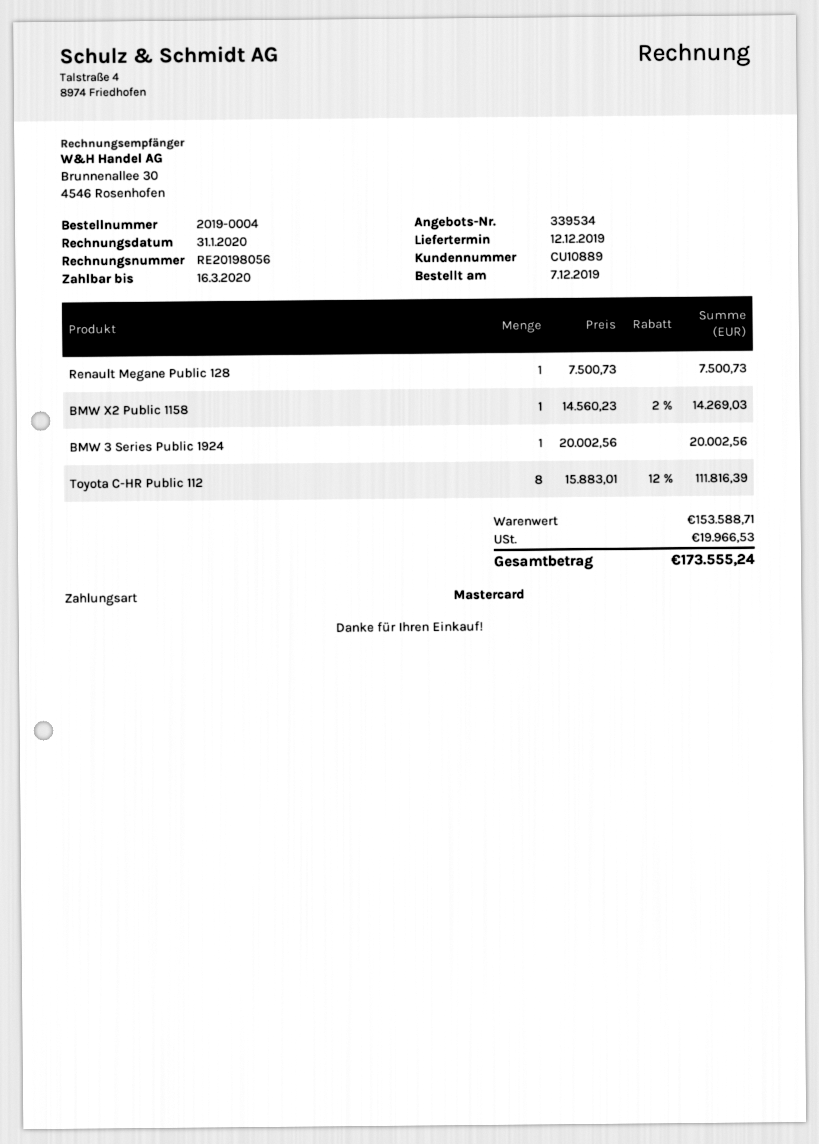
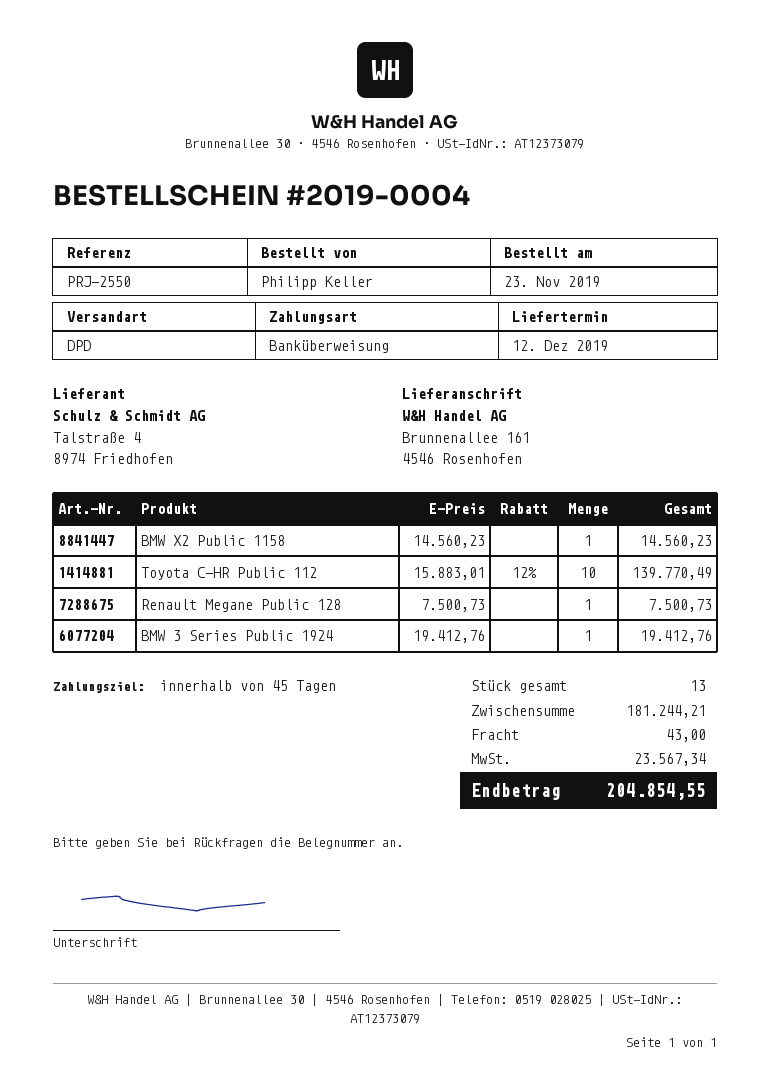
order date: 2019-12-07 -> 2019-11-23
payment method: Mastercard -> bank transfer
BMW X2 Public 1158: 1 x 14560.23 - 2% = 14269.03 -> 1 x 14560.23 = 14560.23
BMW 3 Series Public 1924: 1 x 20002.56 = 20002.56 -> 1 x 19412.76 = 19412.76
Toyota C-HR Public 112: 8 x 15883.01 - 12% = 111816.39 -> 10 x 15883.01 - 12% = 139770.49
subtotal: 153588.71 -> 181244.21
shipping: none -> 43.00
tax: 19966.53 -> 23567.34
total: 173555.24 -> 204854.55

